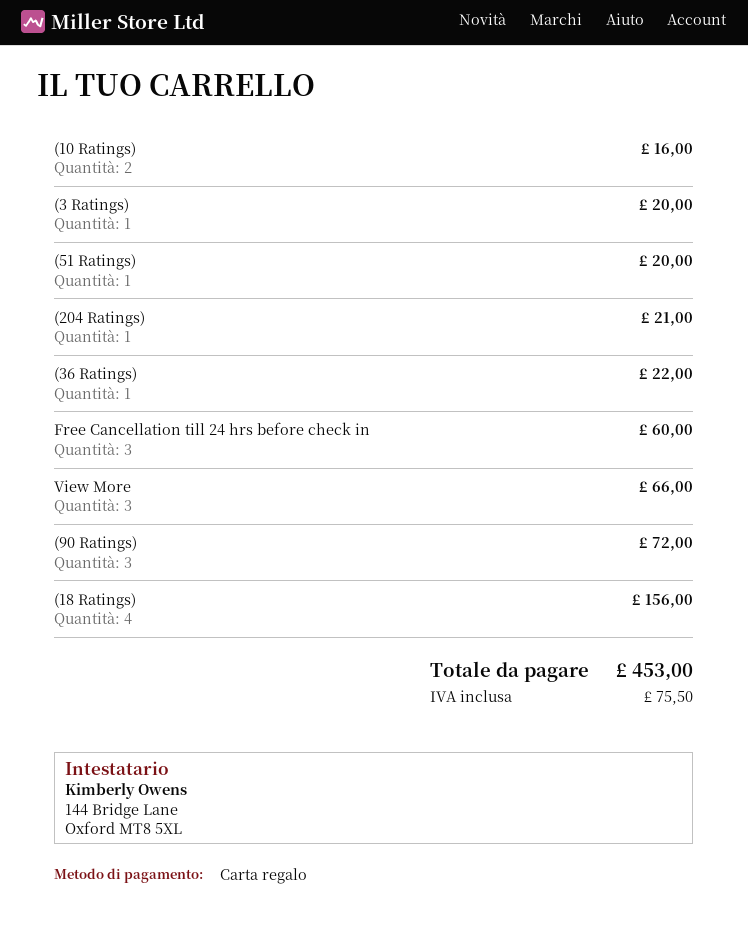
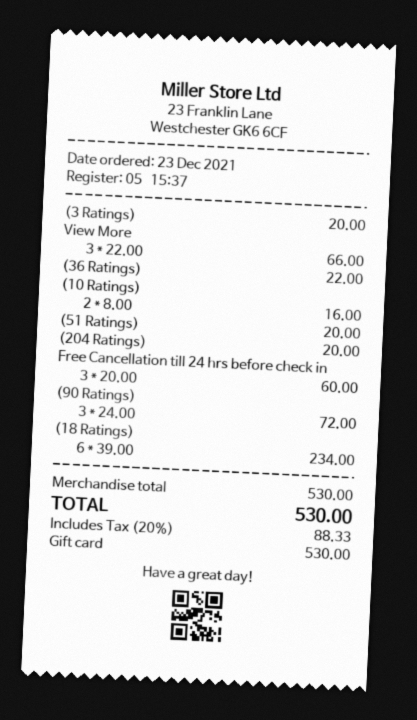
(204 Ratings): 1 for 21.00 -> 1 for 20.00
(18 Ratings): 4 for 156.00 -> 6 for 234.00
tax: 75.50 -> 88.33
total: 453.00 -> 530.00

